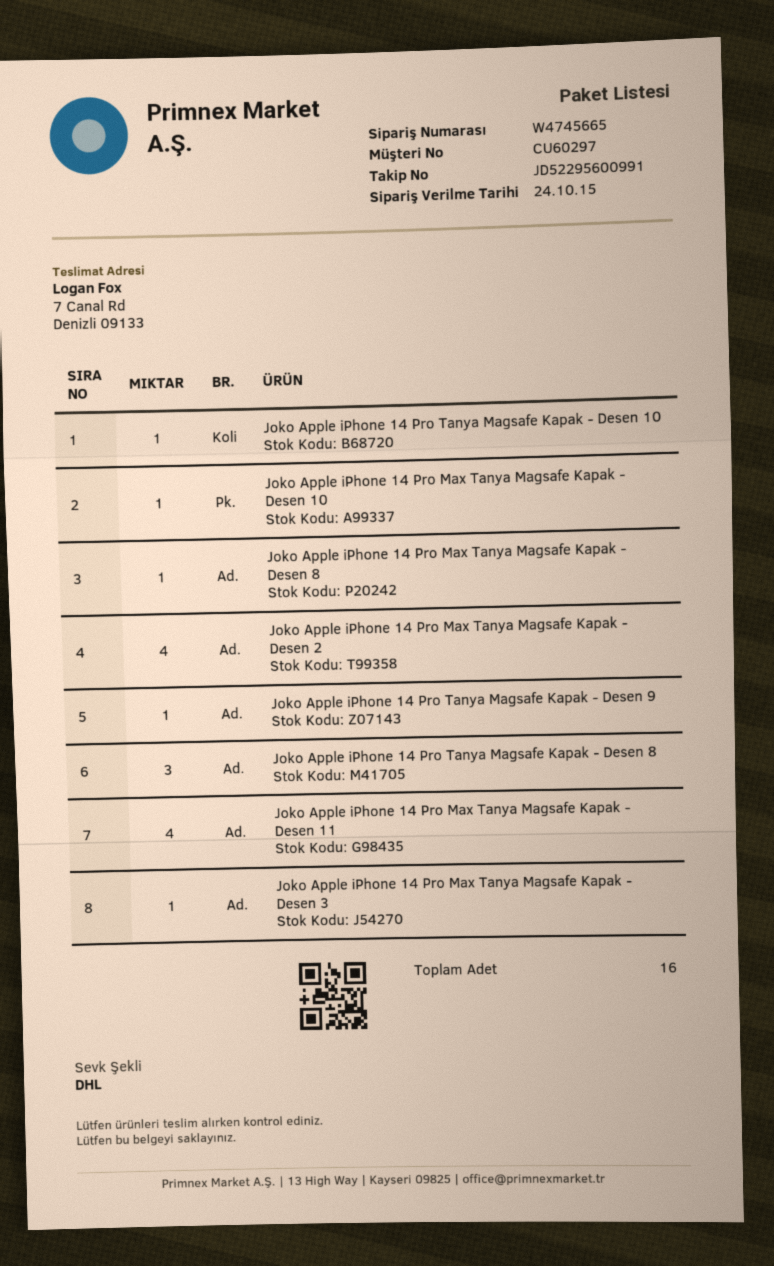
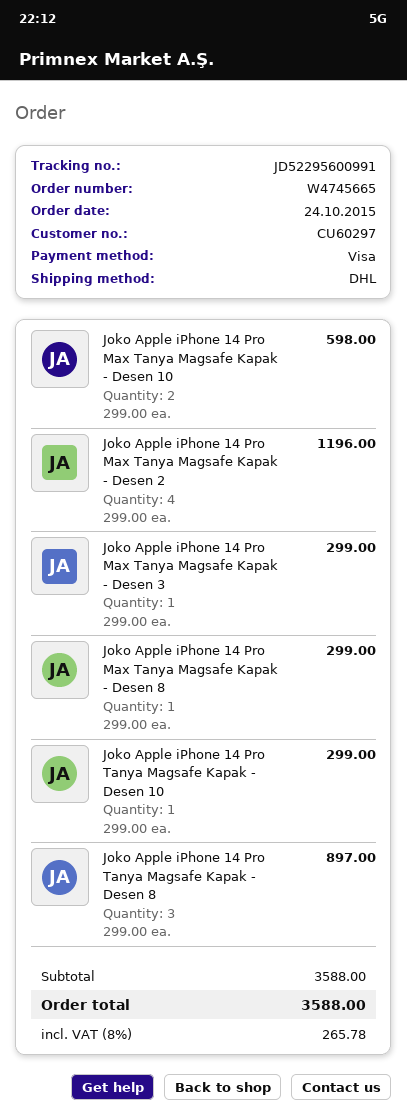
Joko Apple iPhone 14 Pro Max Tanya Magsafe Kapak - Desen 10: 1 -> 2
Joko Apple iPhone 14 Pro Tanya Magsafe Kapak - Desen 9: 1 -> none
Joko Apple iPhone 14 Pro Max Tanya Magsafe Kapak - Desen 11: 4 -> none

